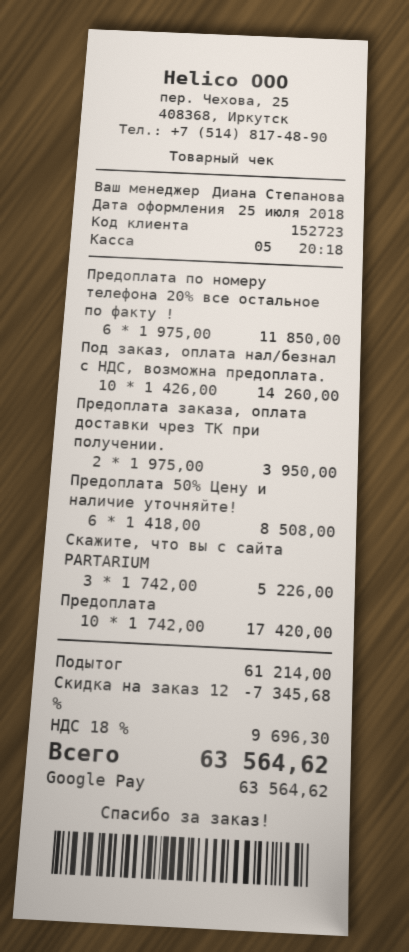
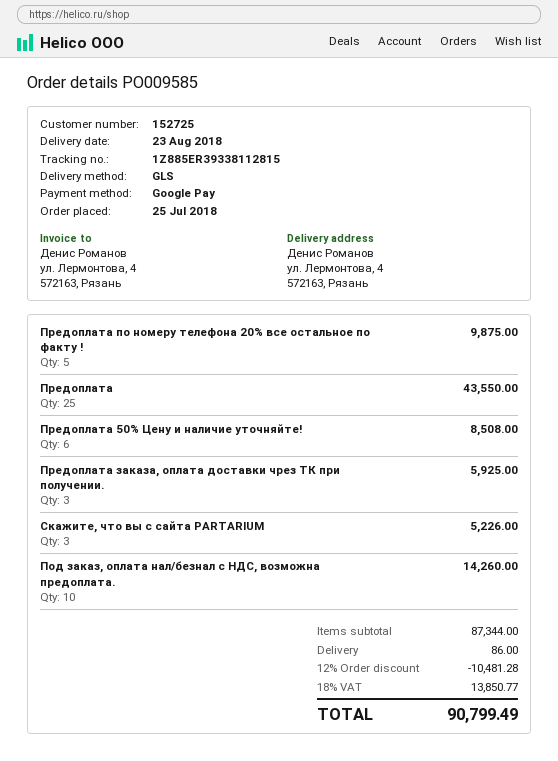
customer number: 152723 -> 152725
Предоплата по номеру телефона 20% все остальное по факту !: 6 for 11850.00 -> 5 for 9875.00
Предоплата заказа, оплата доставки чрез ТК при получении.: 2 for 3950.00 -> 3 for 5925.00
Предоплата: 10 for 17420.00 -> 25 for 43550.00
subtotal: 61214.00 -> 87344.00
discount: 12% = 7345.68 -> 12% = 10481.28
shipping: none -> 86.00
tax: 18% = 9696.30 -> 18% = 13850.77
total: 63564.62 -> 90799.49

